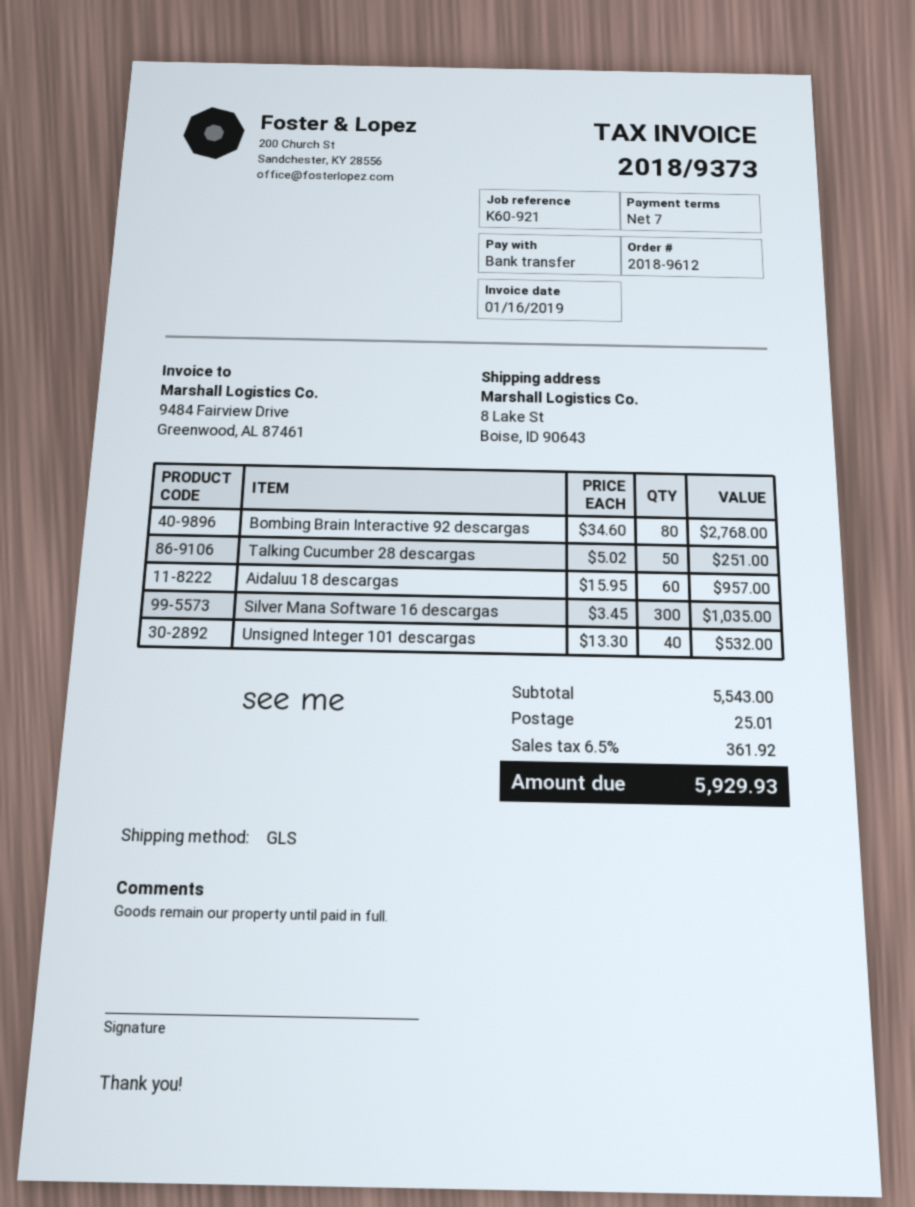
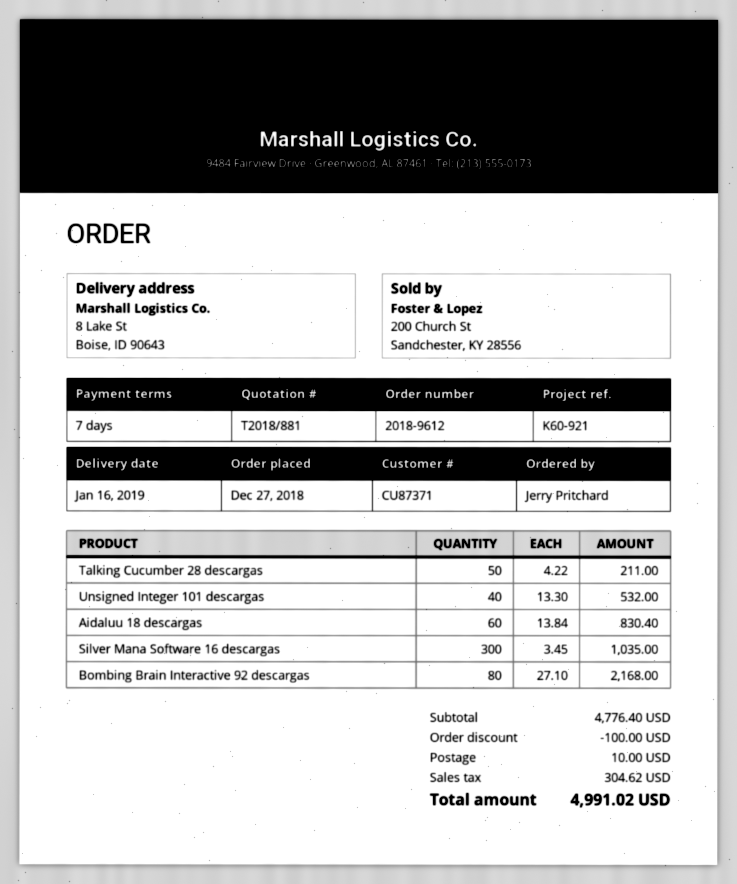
Bombing Brain Interactive 92 descargas: 80 x 34.60 = 2768.00 -> 80 x 27.10 = 2168.00
Talking Cucumber 28 descargas: 50 x 5.02 = 251.00 -> 50 x 4.22 = 211.00
Aidaluu 18 descargas: 60 x 15.95 = 957.00 -> 60 x 13.84 = 830.40
subtotal: 5543.00 -> 4776.40
discount: none -> 100.00
shipping: 25.01 -> 10.00
tax: 361.92 -> 304.62
total: 5929.93 -> 4991.02

